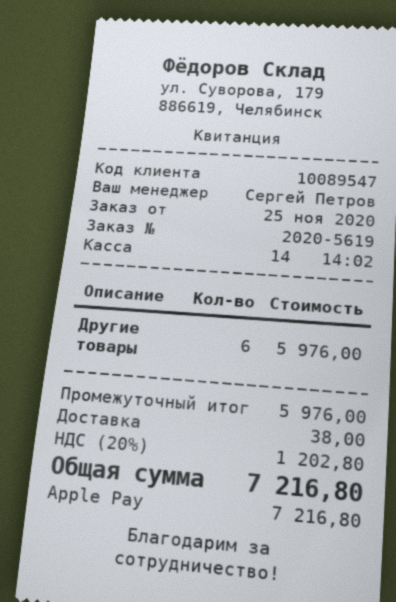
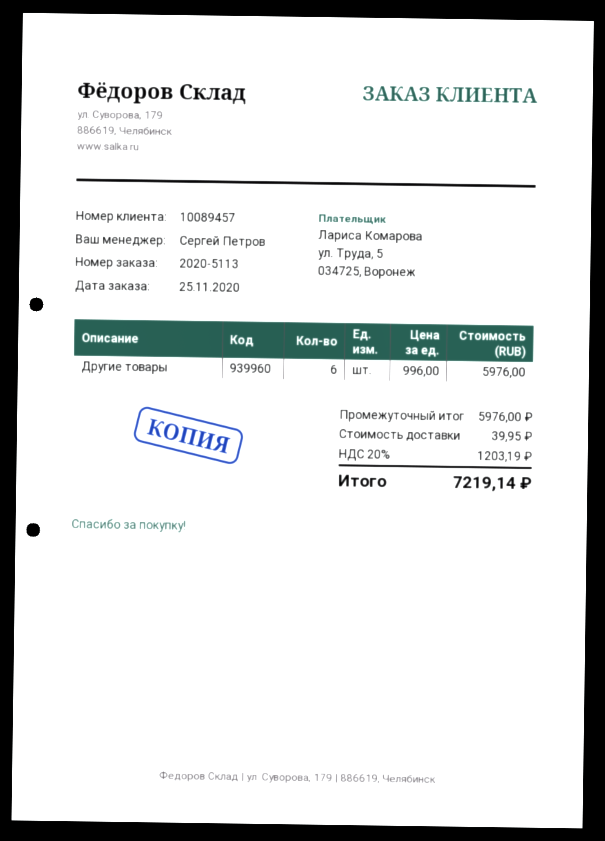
order number: 2020-5619 -> 2020-5113
customer number: 10089547 -> 10089457
shipping: 38.00 -> 39.95
tax: 20% = 1202.80 -> 20% = 1203.19
total: 7216.80 -> 7219.14

